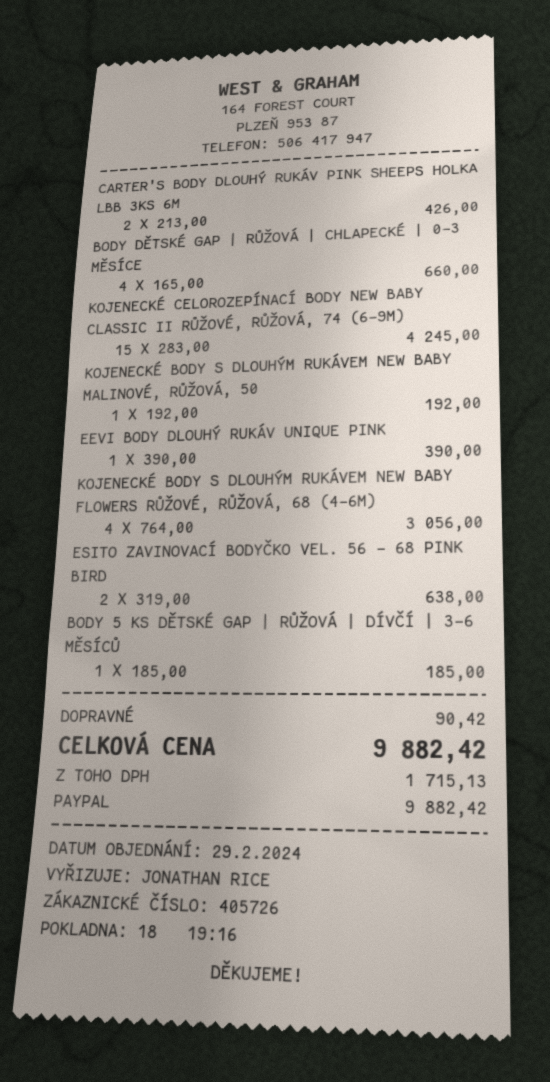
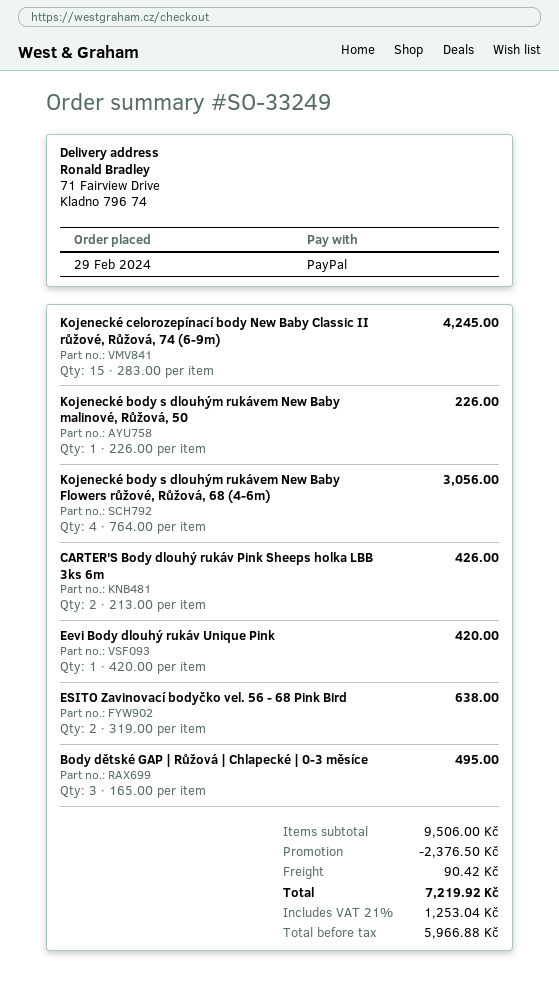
BODY DĚTSKÉ GAP | RŮŽOVÁ | CHLAPECKÉ | 0-3 MĚSÍCE: 4 x 165.00 = 660.00 -> 3 x 165.00 = 495.00
KOJENECKÉ BODY S DLOUHÝM RUKÁVEM NEW BABY MALINOVÉ, RŮŽOVÁ, 50: 1 x 192.00 = 192.00 -> 1 x 226.00 = 226.00
EEVI BODY DLOUHÝ RUKÁV UNIQUE PINK: 1 x 390.00 = 390.00 -> 1 x 420.00 = 420.00
BODY 5 KS DĚTSKÉ GAP | RŮŽOVÁ | DÍVČÍ | 3-6 MĚSÍCŮ: 1 x 185.00 = 185.00 -> none
discount: none -> 2376.50
tax: 1715.13 -> 1253.04
total: 9882.42 -> 7219.92

